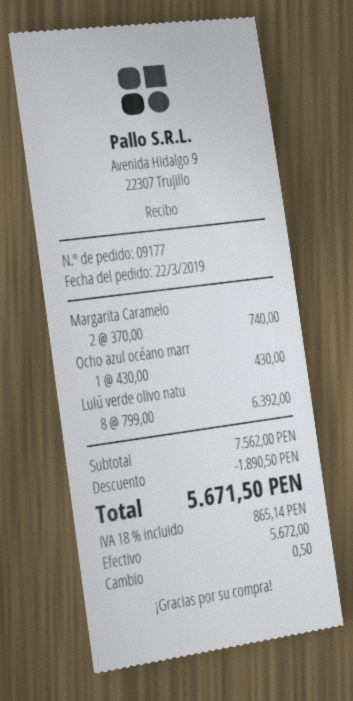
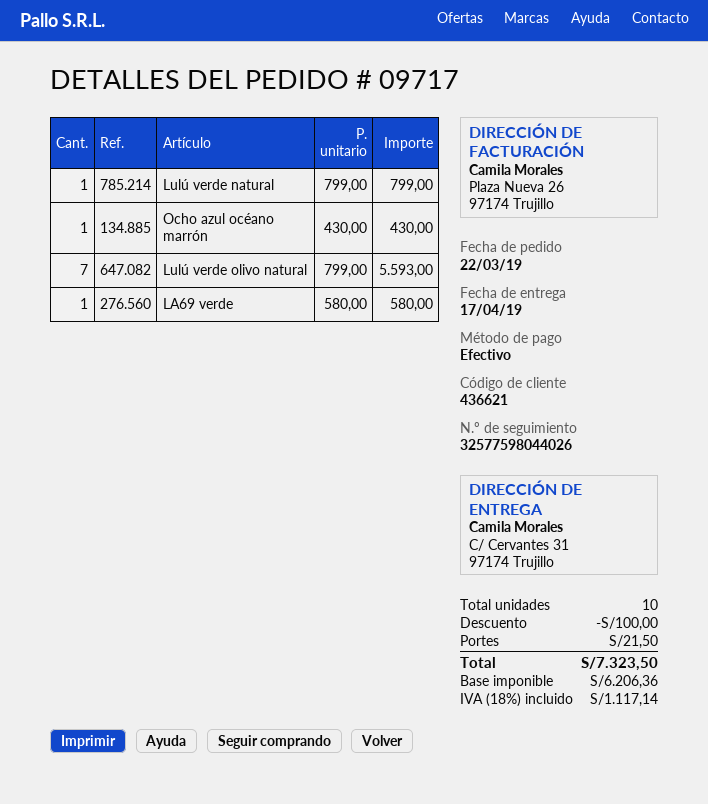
order number: 09177 -> 09717
Margarita Caramelo: 2 x 370.00 = 740.00 -> none
Lulú verde olivo natu: 8 x 799.00 = 6392.00 -> 7 x 799.00 = 5593.00
Lulú verde natural: none -> 1 x 799.00 = 799.00
LA69 verde: none -> 1 x 580.00 = 580.00
discount: 1890.50 -> 100.00
shipping: none -> 21.50
tax: 18% = 865.14 -> 18% = 1117.14
total: 5671.50 -> 7323.50

